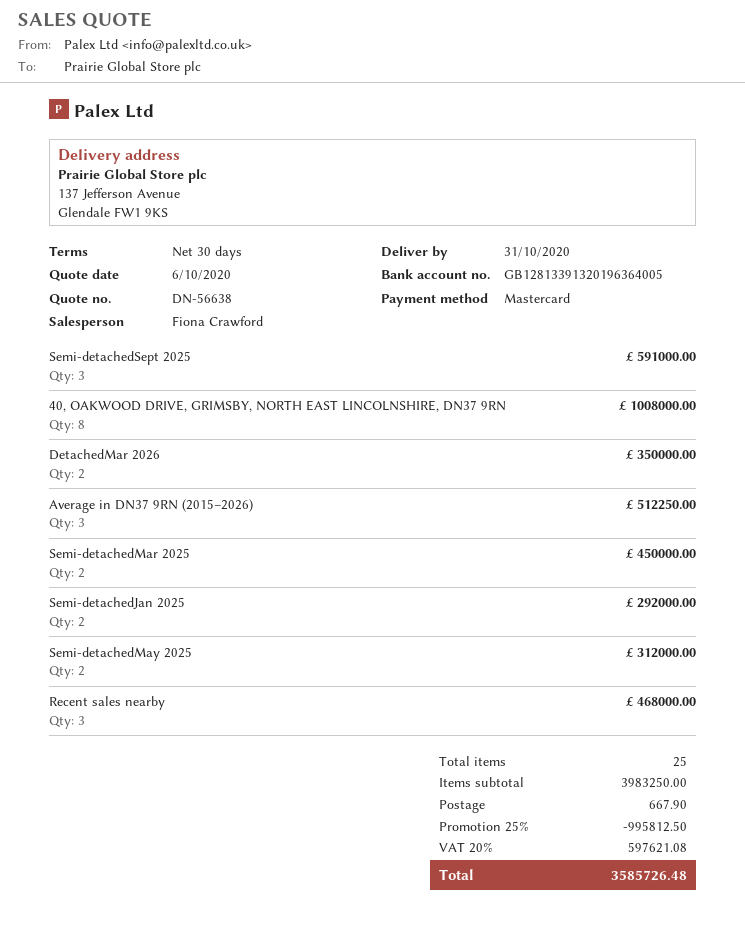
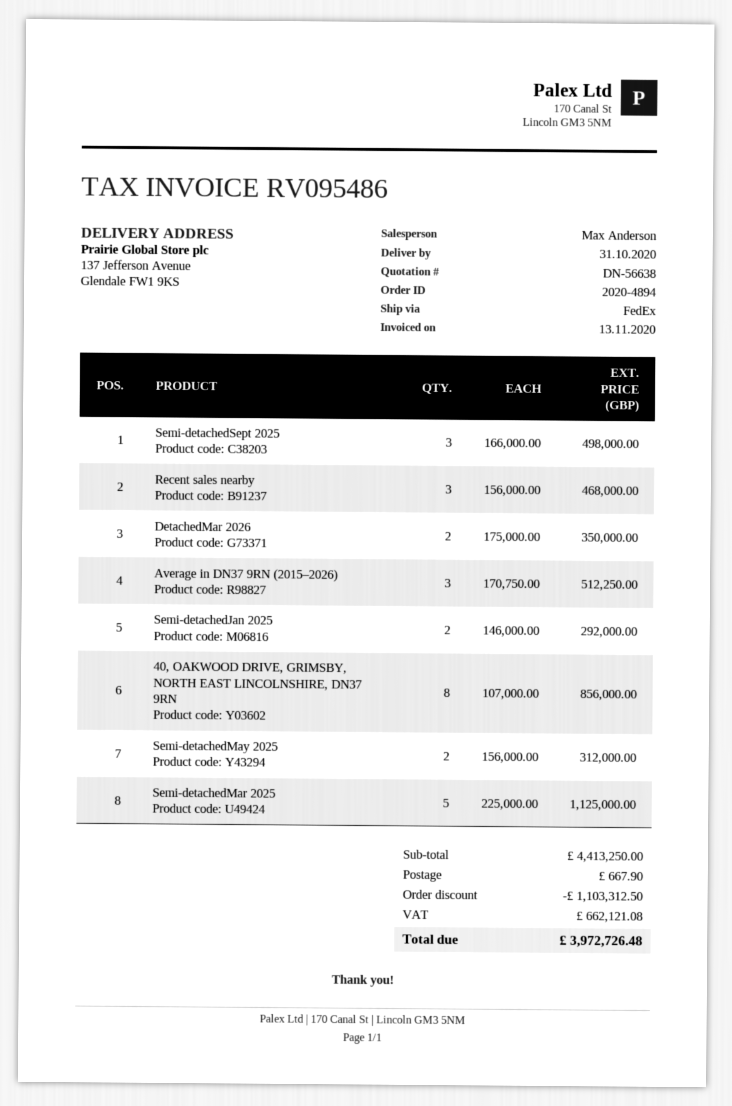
sales rep: Fiona Crawford -> Max Anderson
Semi-detachedSept 2025: 3 for 591000.00 -> 3 for 498000.00
40, OAKWOOD DRIVE, GRIMSBY, NORTH EAST LINCOLNSHIRE, DN37 9RN: 8 for 1008000.00 -> 8 for 856000.00
Semi-detachedMar 2025: 2 for 450000.00 -> 5 for 1125000.00
subtotal: 3983250.00 -> 4413250.00
discount: 995812.50 -> 1103312.50
tax: 597621.08 -> 662121.08
total: 3585726.48 -> 3972726.48

